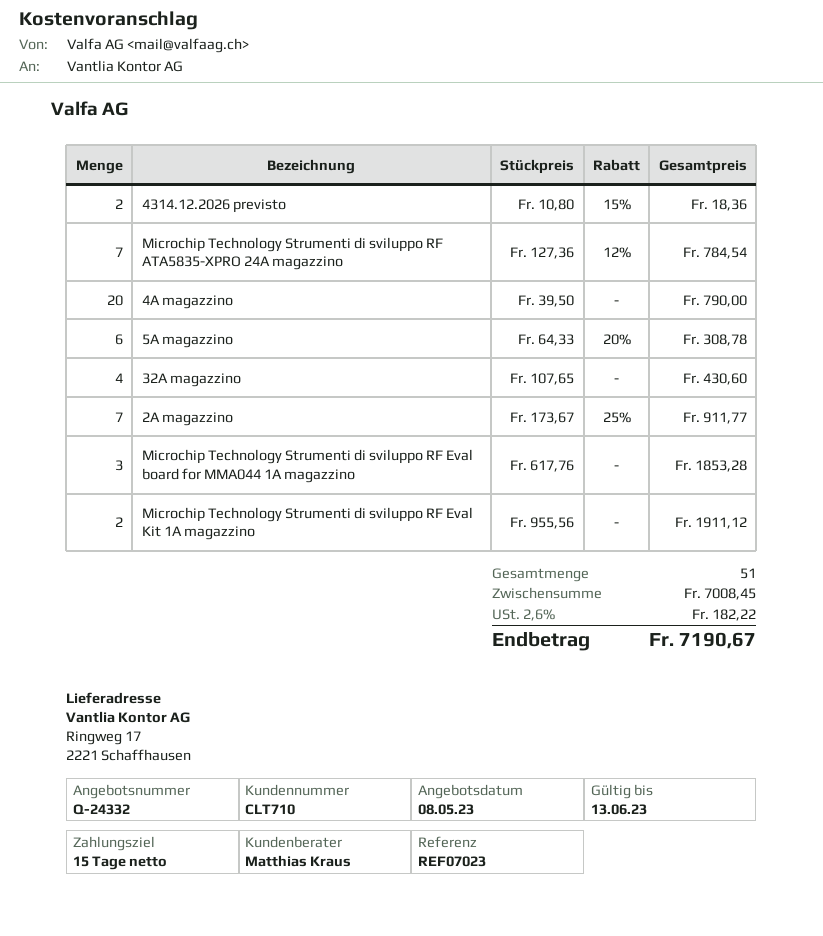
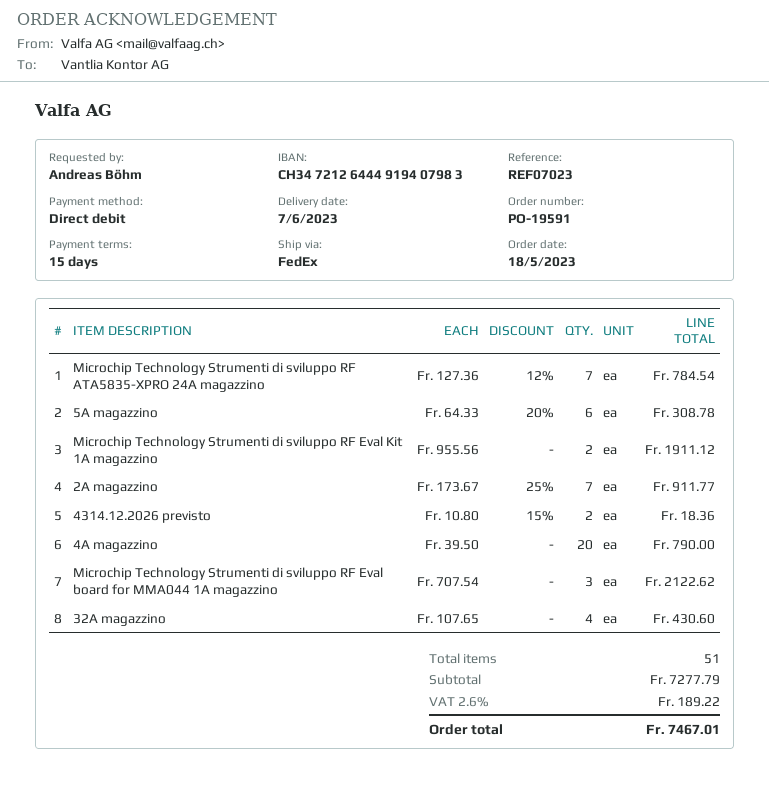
Microchip Technology Strumenti di sviluppo RF Eval board for MMA044 1A magazzino: 3 x 617.76 = 1853.28 -> 3 x 707.54 = 2122.62
subtotal: 7008.45 -> 7277.79
tax: 2.6% = 182.22 -> 2.6% = 189.22
total: 7190.67 -> 7467.01

